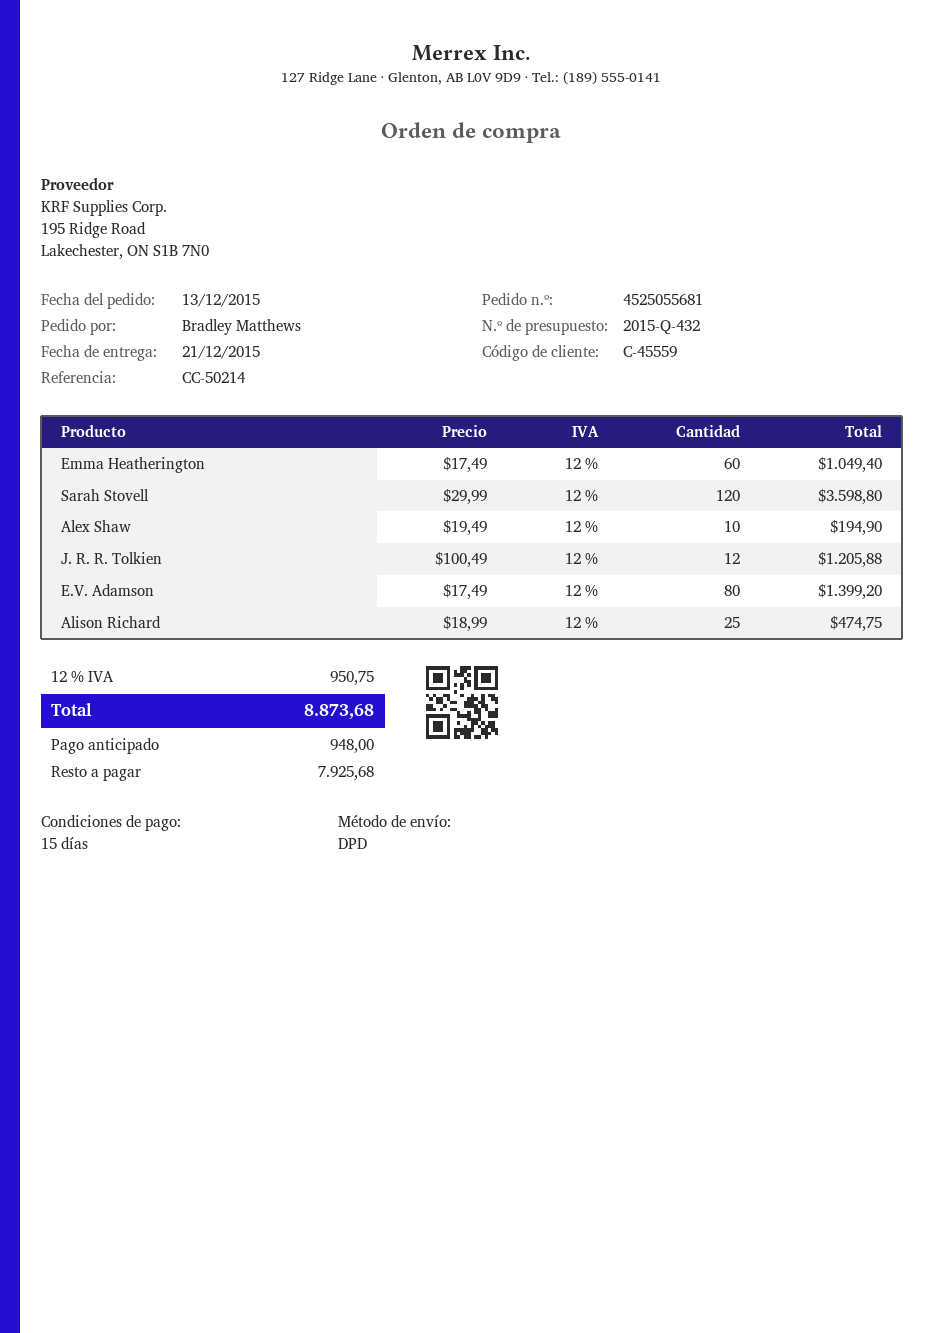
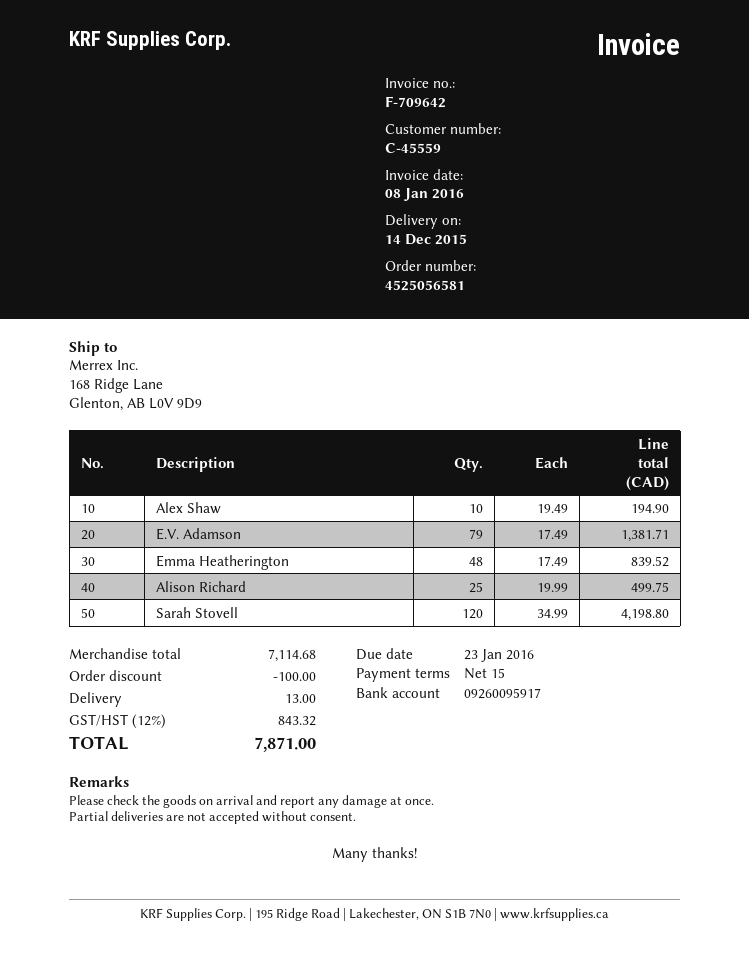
order number: 4525055681 -> 4525056581
delivery date: 2015-12-21 -> 2015-12-14
Emma Heatherington: 60 x 17.49 = 1049.40 -> 48 x 17.49 = 839.52
Sarah Stovell: 120 x 29.99 = 3598.80 -> 120 x 34.99 = 4198.80
J. R. R. Tolkien: 12 x 100.49 = 1205.88 -> none
E.V. Adamson: 80 x 17.49 = 1399.20 -> 79 x 17.49 = 1381.71
Alison Richard: 25 x 18.99 = 474.75 -> 25 x 19.99 = 499.75
discount: none -> 100.00
shipping: none -> 13.00
tax: 12% = 950.75 -> 12% = 843.32
total: 8873.68 -> 7871.00

